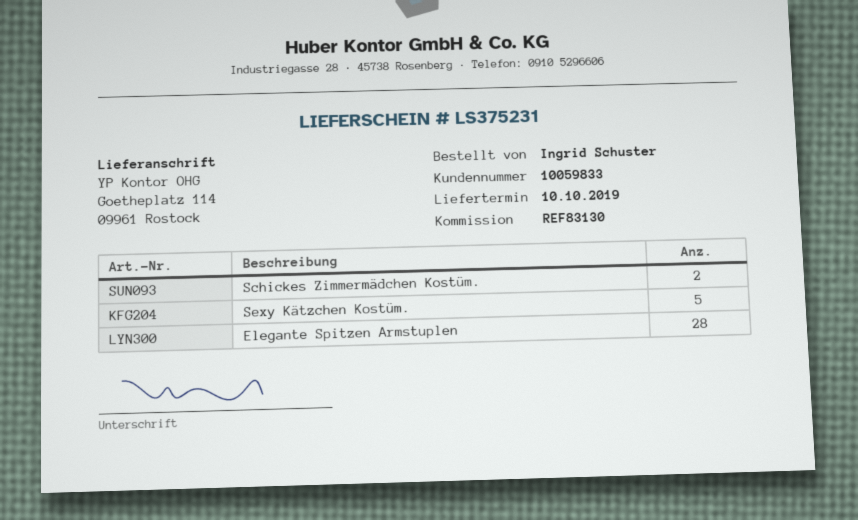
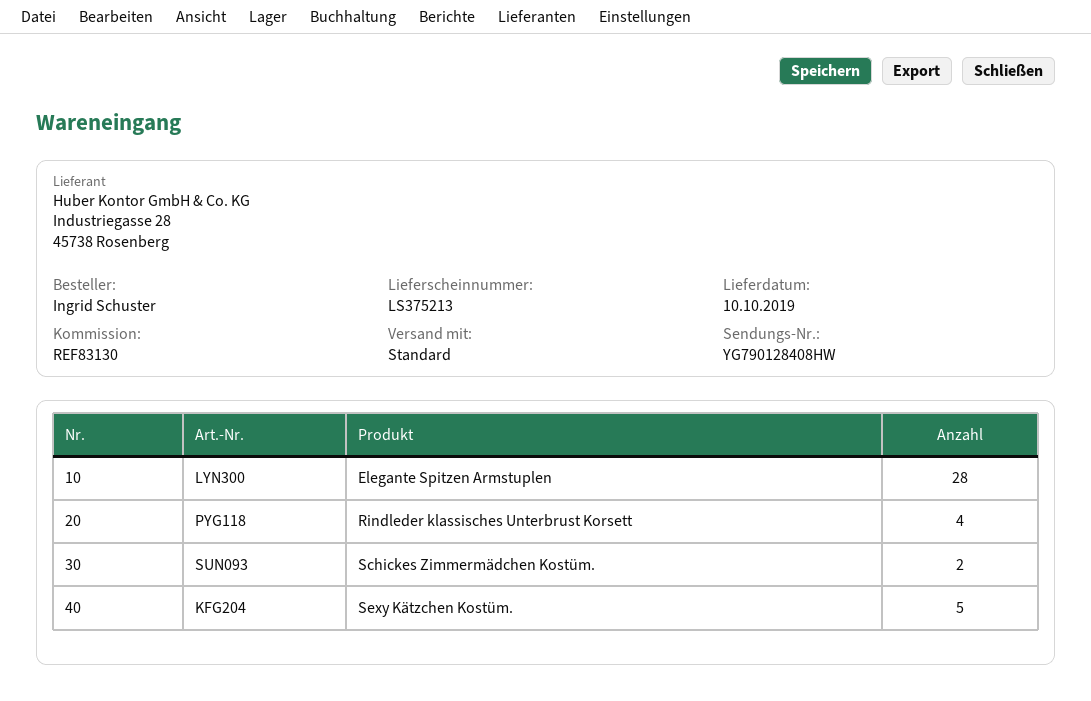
delivery note number: LS375231 -> LS375213
Rindleder klassisches Unterbrust Korsett: none -> 4

